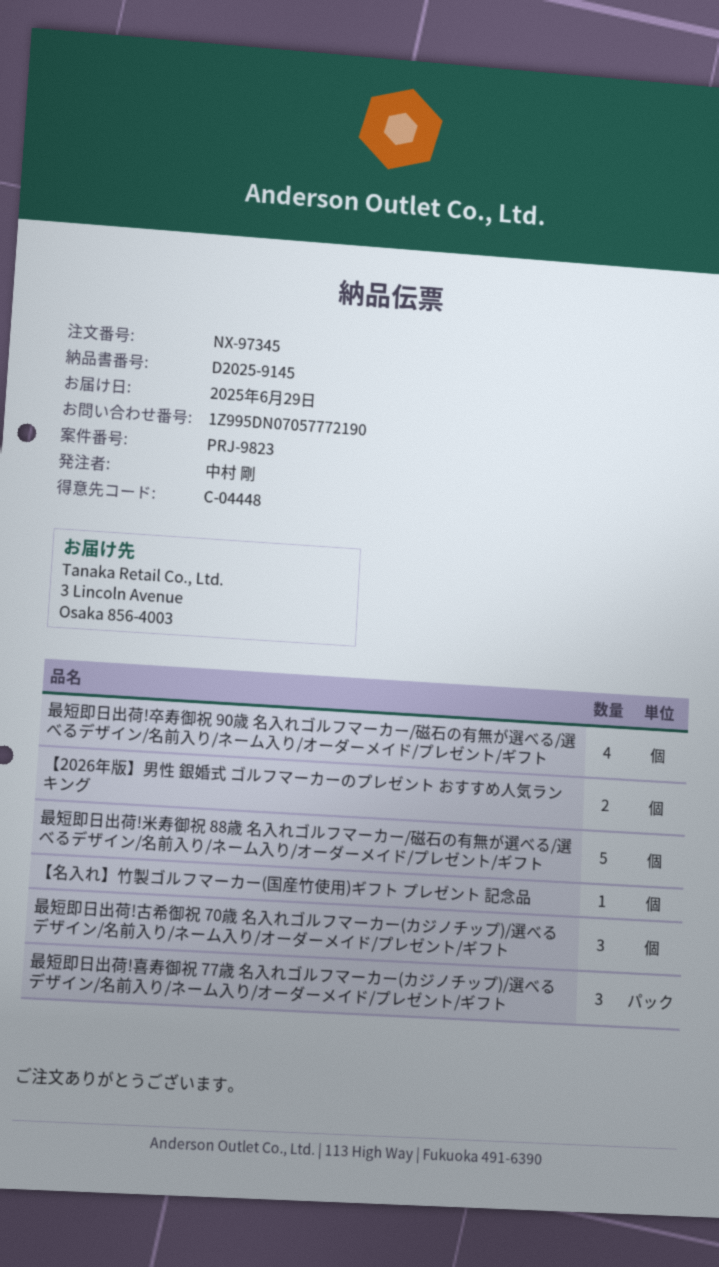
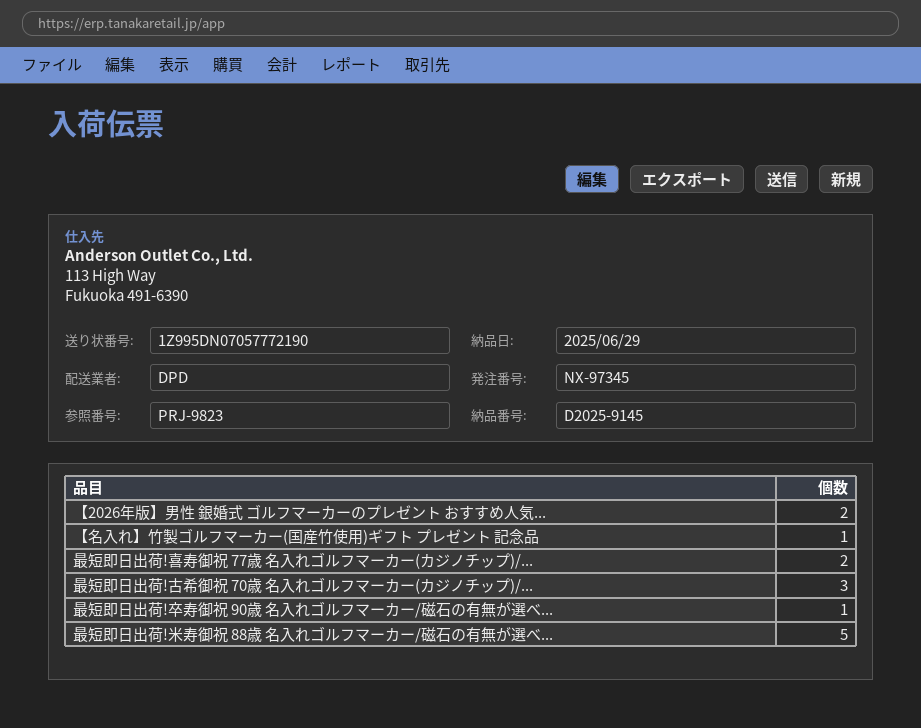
最短即日出荷!卒寿御祝 90歳 名入れゴルフマーカー/磁石の有無が選べる/選べるデザイン/名前入り/ネーム入り/オーダーメイド/プレゼント/ギフト: 4 -> 1
最短即日出荷!喜寿御祝 77歳 名入れゴルフマーカー(カジノチップ)/選べるデザイン/名前入り/ネーム入り/オーダーメイド/プレゼント/ギフト: 3 -> 2

